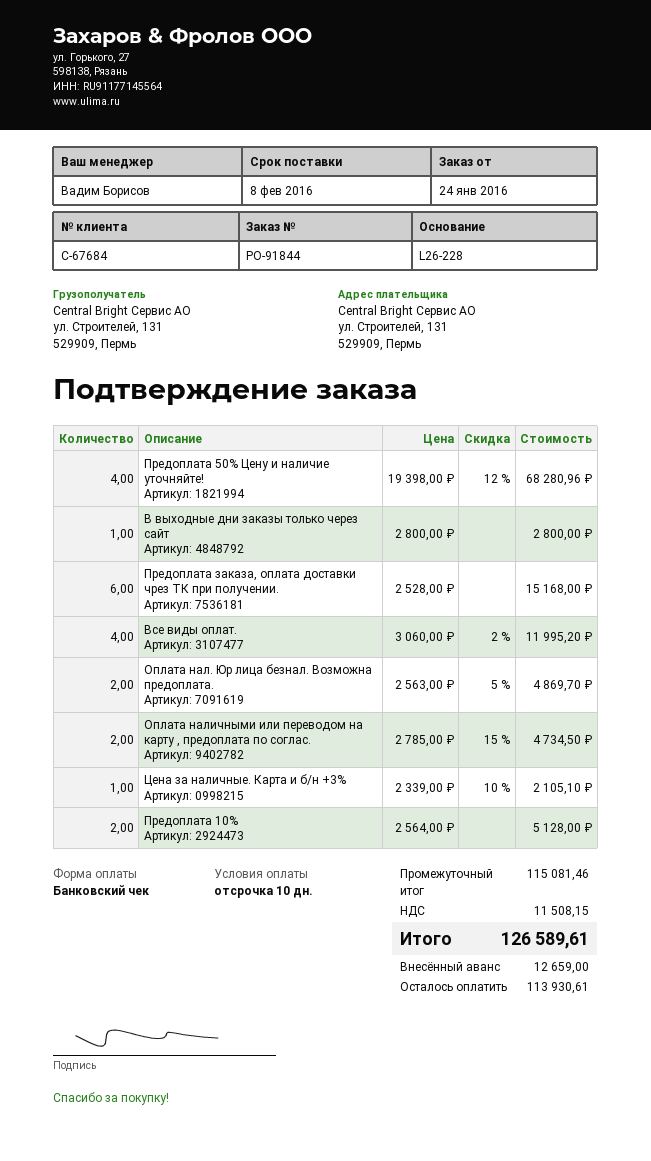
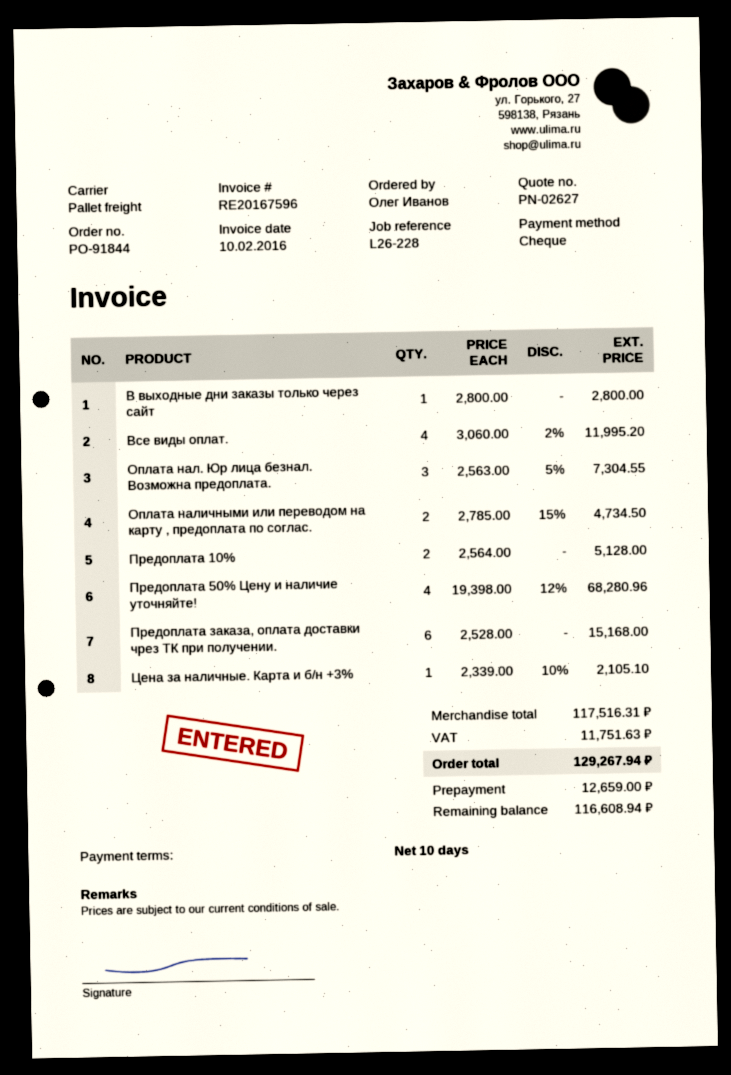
Оплата нал. Юр лица безнал. Возможна предоплата.: 2 x 2563.00 - 5% = 4869.70 -> 3 x 2563.00 - 5% = 7304.55
subtotal: 115081.46 -> 117516.31
tax: 11508.15 -> 11751.63
total: 126589.61 -> 129267.94
balance: 113930.61 -> 116608.94

